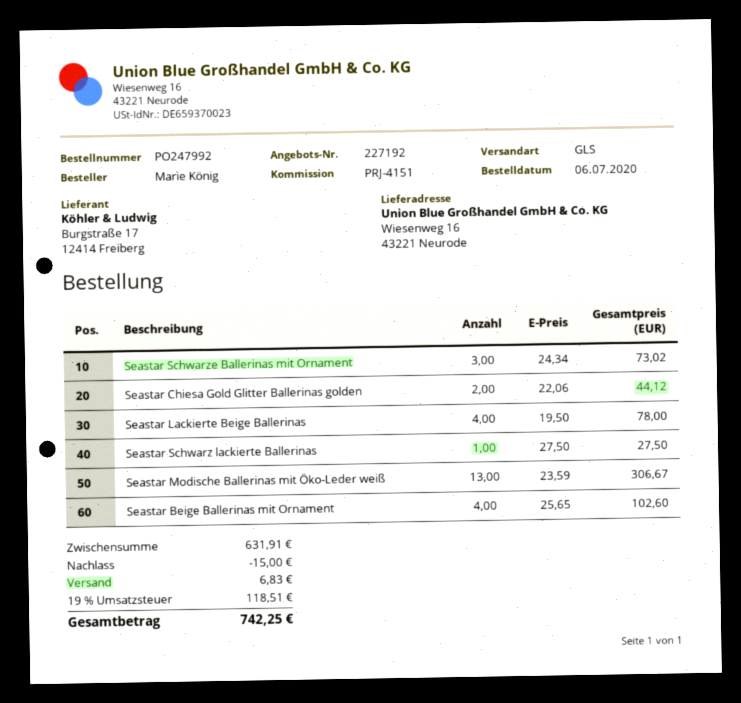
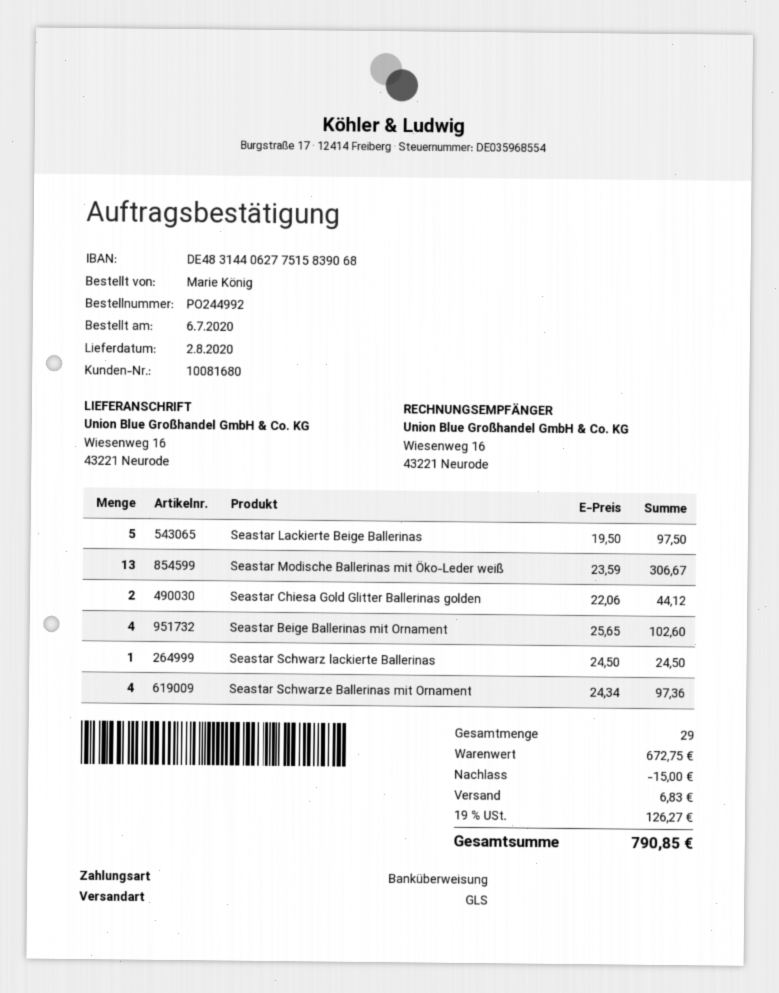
order number: PO247992 -> PO244992
Seastar Schwarze Ballerinas mit Ornament: 3 x 24.34 = 73.02 -> 4 x 24.34 = 97.36
Seastar Lackierte Beige Ballerinas: 4 x 19.50 = 78.00 -> 5 x 19.50 = 97.50
Seastar Schwarz lackierte Ballerinas: 1 x 27.50 = 27.50 -> 1 x 24.50 = 24.50
subtotal: 631.91 -> 672.75
tax: 19% = 118.51 -> 19% = 126.27
total: 742.25 -> 790.85

